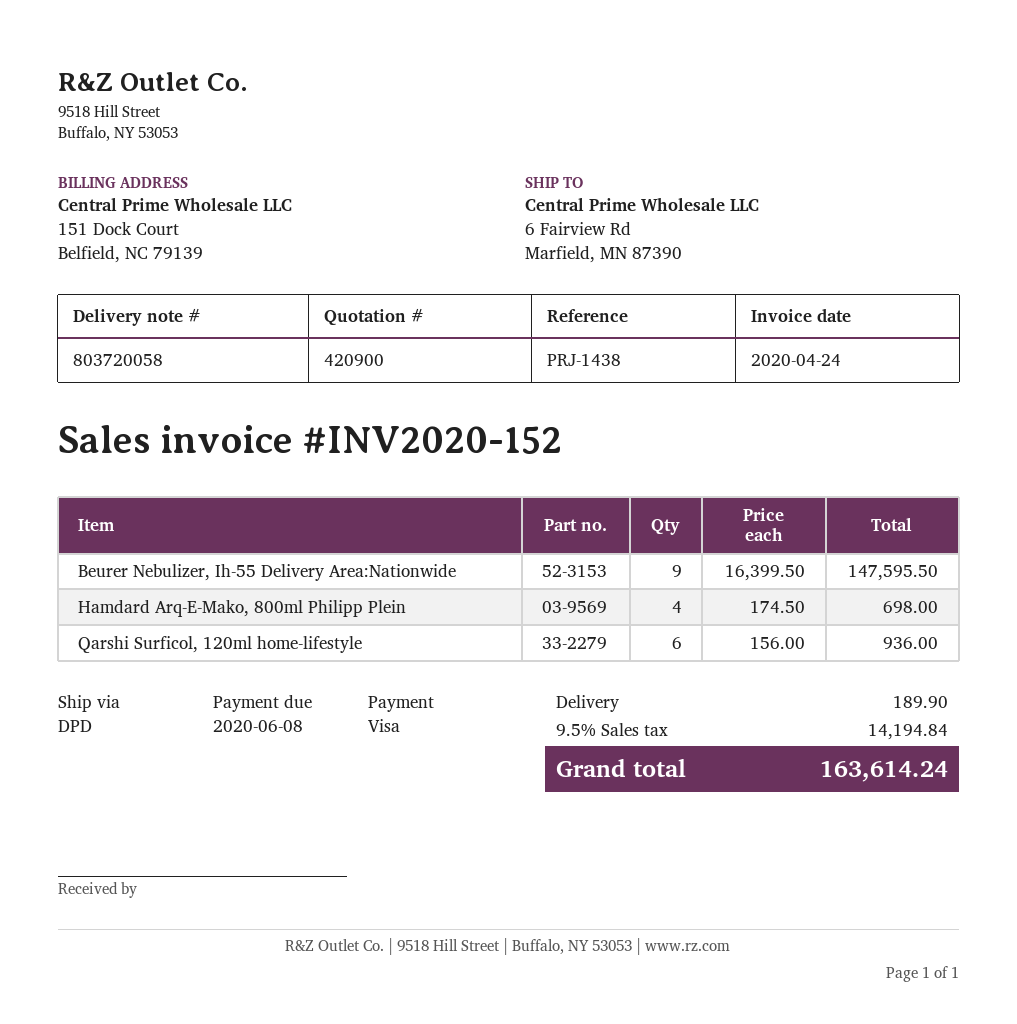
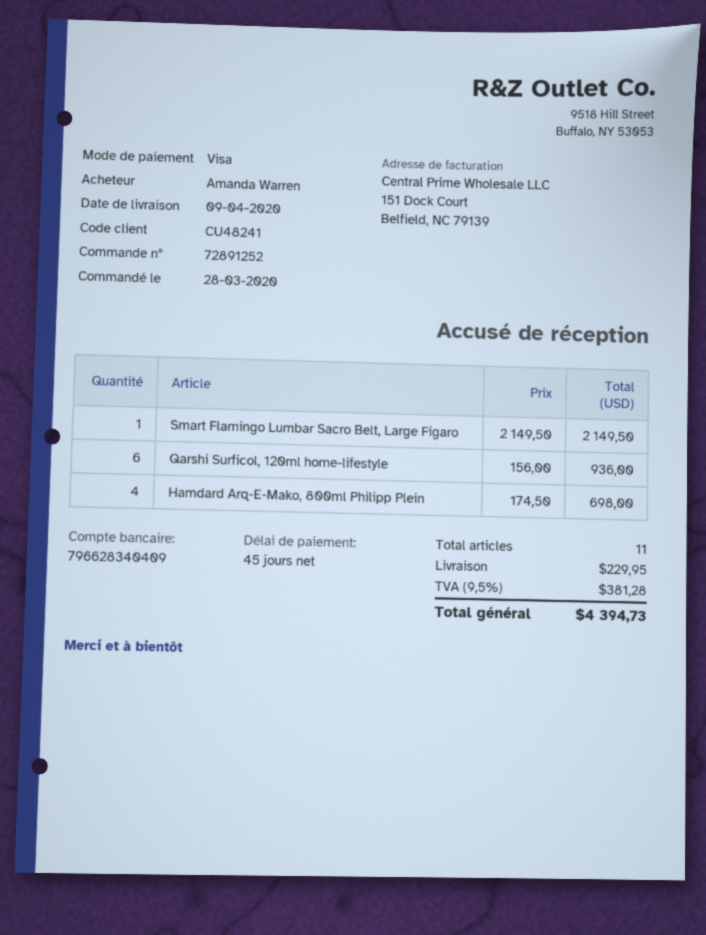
Beurer Nebulizer, Ih-55 Delivery Area:Nationwide: 9 x 16399.50 = 147595.50 -> none
Smart Flamingo Lumbar Sacro Belt, Large Figaro: none -> 1 x 2149.50 = 2149.50
shipping: 189.90 -> 229.95
tax: 9.5% = 14194.84 -> 9.5% = 381.28
total: 163614.24 -> 4394.73

